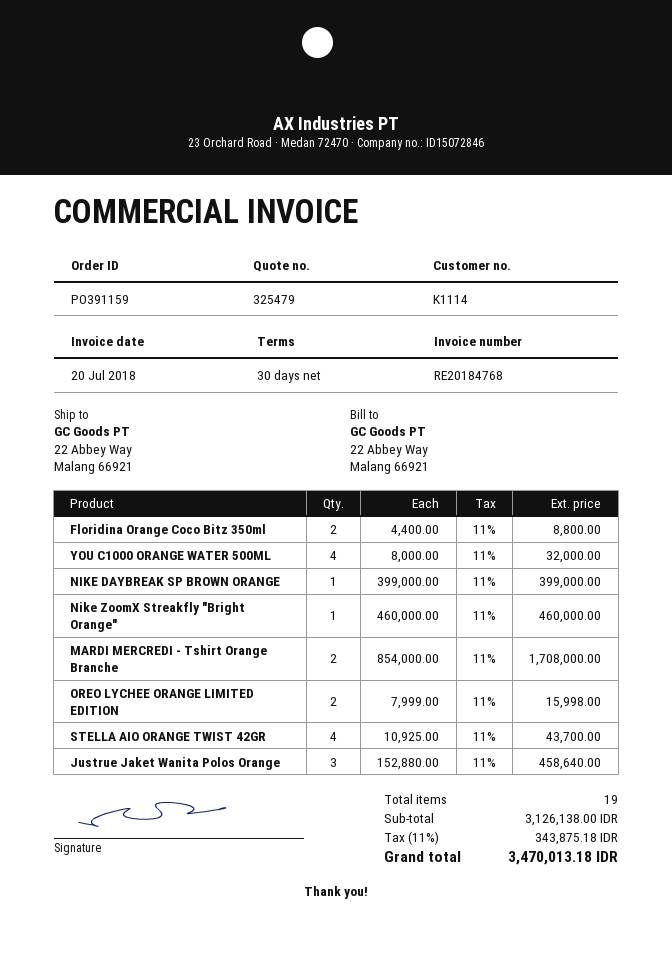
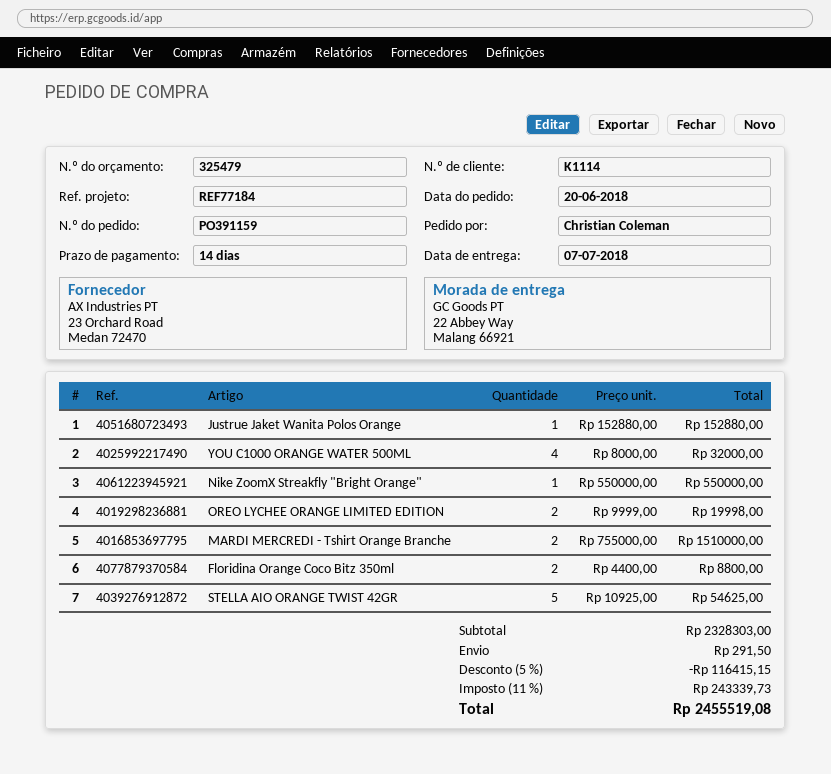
payment terms: 30 days -> 14 days
NIKE DAYBREAK SP BROWN ORANGE: 1 x 399000.00 = 399000.00 -> none
Nike ZoomX Streakfly "Bright Orange": 1 x 460000.00 = 460000.00 -> 1 x 550000.00 = 550000.00
MARDI MERCREDI - Tshirt Orange Branche: 2 x 854000.00 = 1708000.00 -> 2 x 755000.00 = 1510000.00
OREO LYCHEE ORANGE LIMITED EDITION: 2 x 7999.00 = 15998.00 -> 2 x 9999.00 = 19998.00
STELLA AIO ORANGE TWIST 42GR: 4 x 10925.00 = 43700.00 -> 5 x 10925.00 = 54625.00
Justrue Jaket Wanita Polos Orange: 3 x 152880.00 = 458640.00 -> 1 x 152880.00 = 152880.00
subtotal: 3126138.00 -> 2328303.00
discount: none -> 5% = 116415.15
shipping: none -> 291.50
tax: 11% = 343875.18 -> 11% = 243339.73
total: 3470013.18 -> 2455519.08

